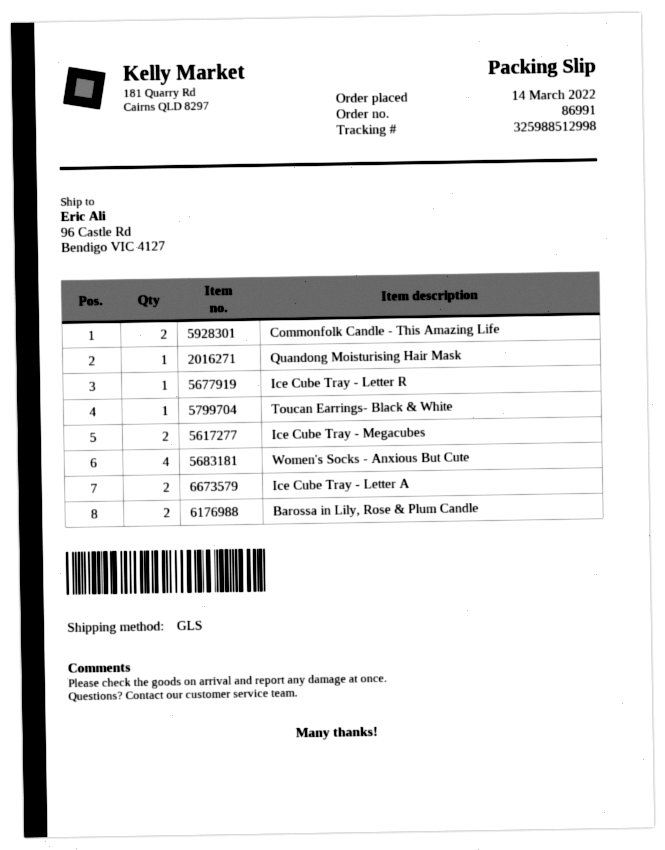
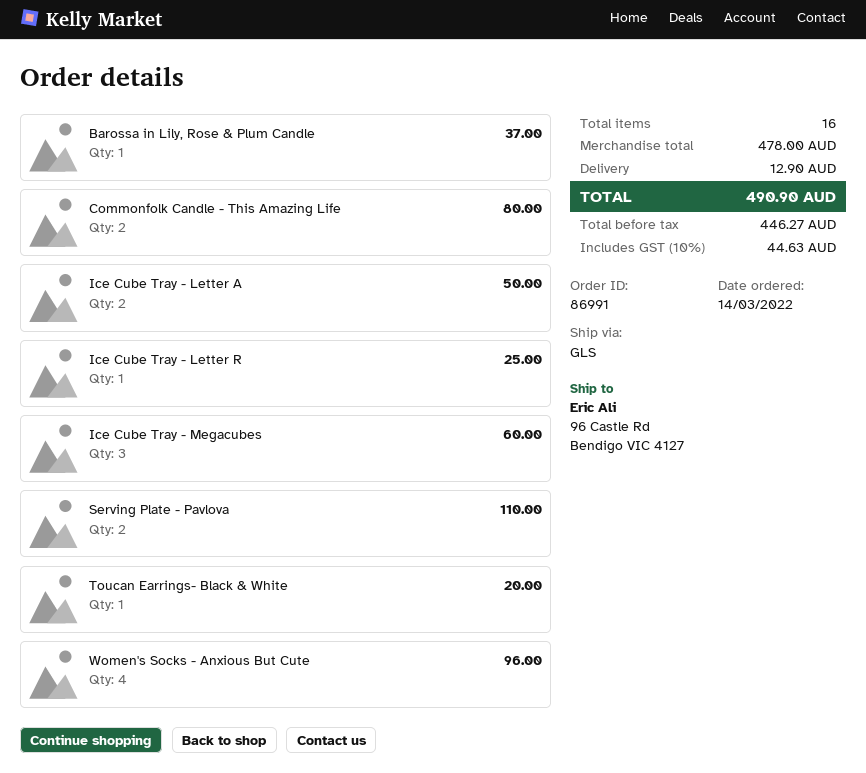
Quandong Moisturising Hair Mask: 1 -> none
Ice Cube Tray - Megacubes: 2 -> 3
Barossa in Lily, Rose & Plum Candle: 2 -> 1
Serving Plate - Pavlova: none -> 2

